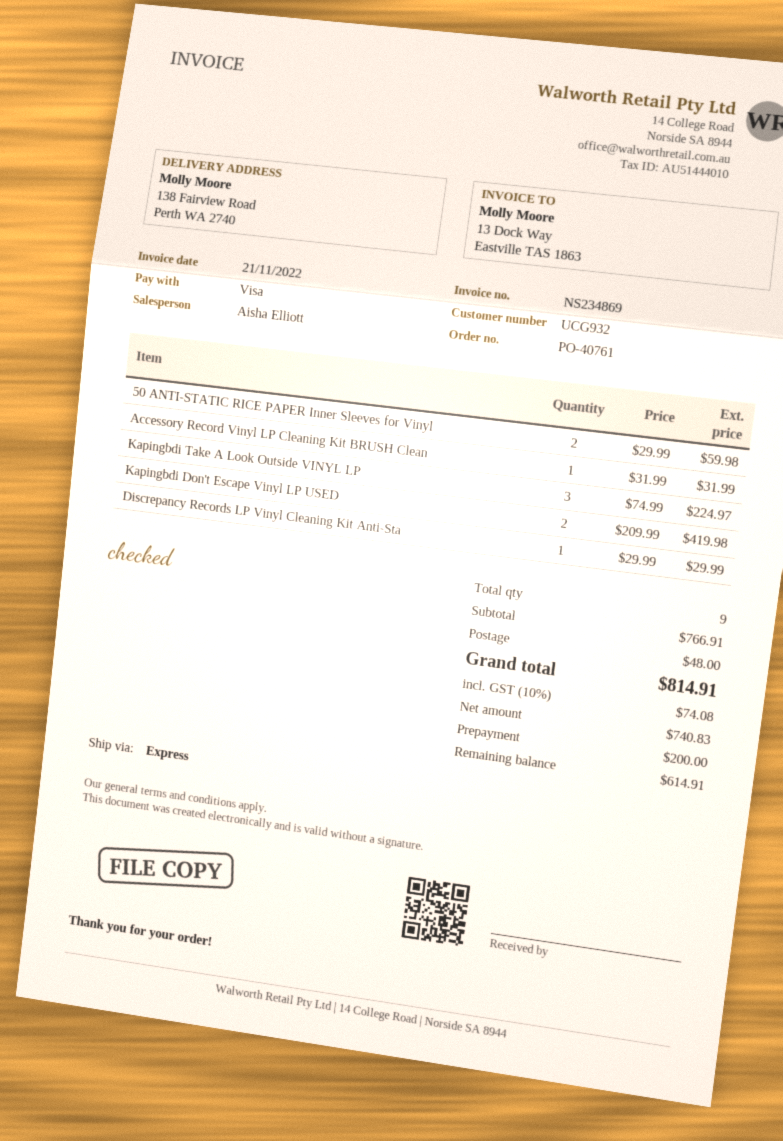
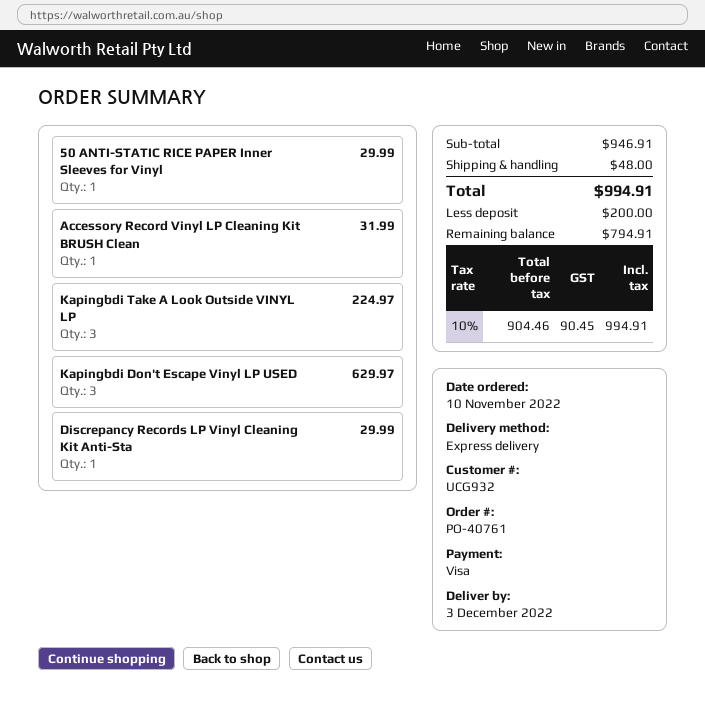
50 ANTI-STATIC RICE PAPER Inner Sleeves for Vinyl: 2 for 59.98 -> 1 for 29.99
Kapingbdi Don't Escape Vinyl LP USED: 2 for 419.98 -> 3 for 629.97
subtotal: 766.91 -> 946.91
net: 740.83 -> 904.46
tax: 10% = 74.08 -> 10% = 90.45
total: 814.91 -> 994.91
balance: 614.91 -> 794.91

